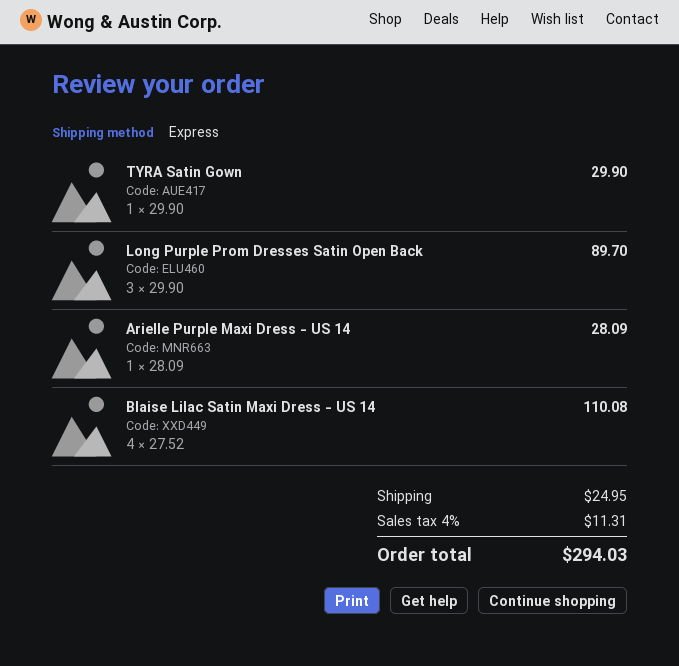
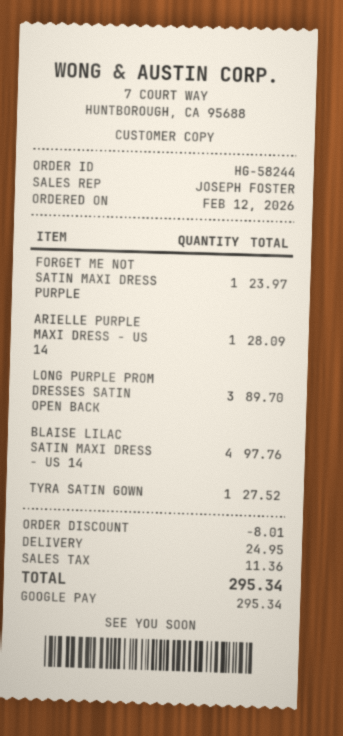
TYRA Satin Gown: 1 for 29.90 -> 1 for 27.52
Blaise Lilac Satin Maxi Dress - US 14: 4 for 110.08 -> 4 for 97.76
FORGET ME NOT SATIN MAXI DRESS PURPLE: none -> 1 for 23.97
discount: none -> 8.01
tax: 11.31 -> 11.36
total: 294.03 -> 295.34

